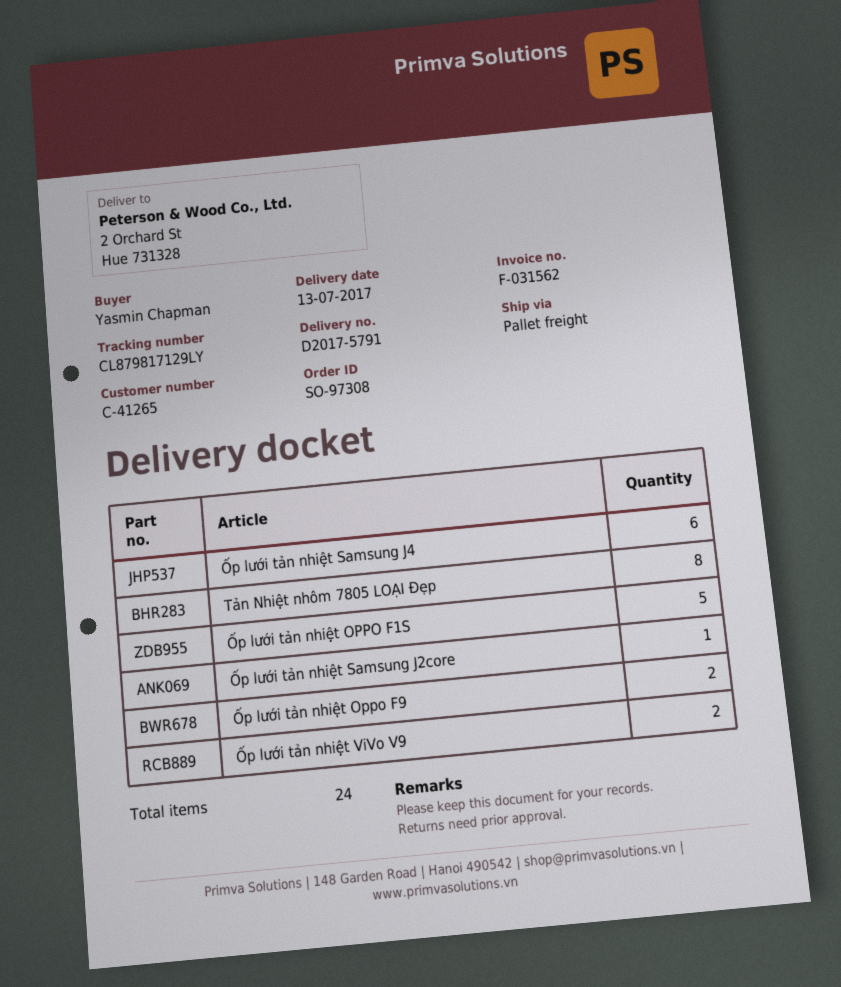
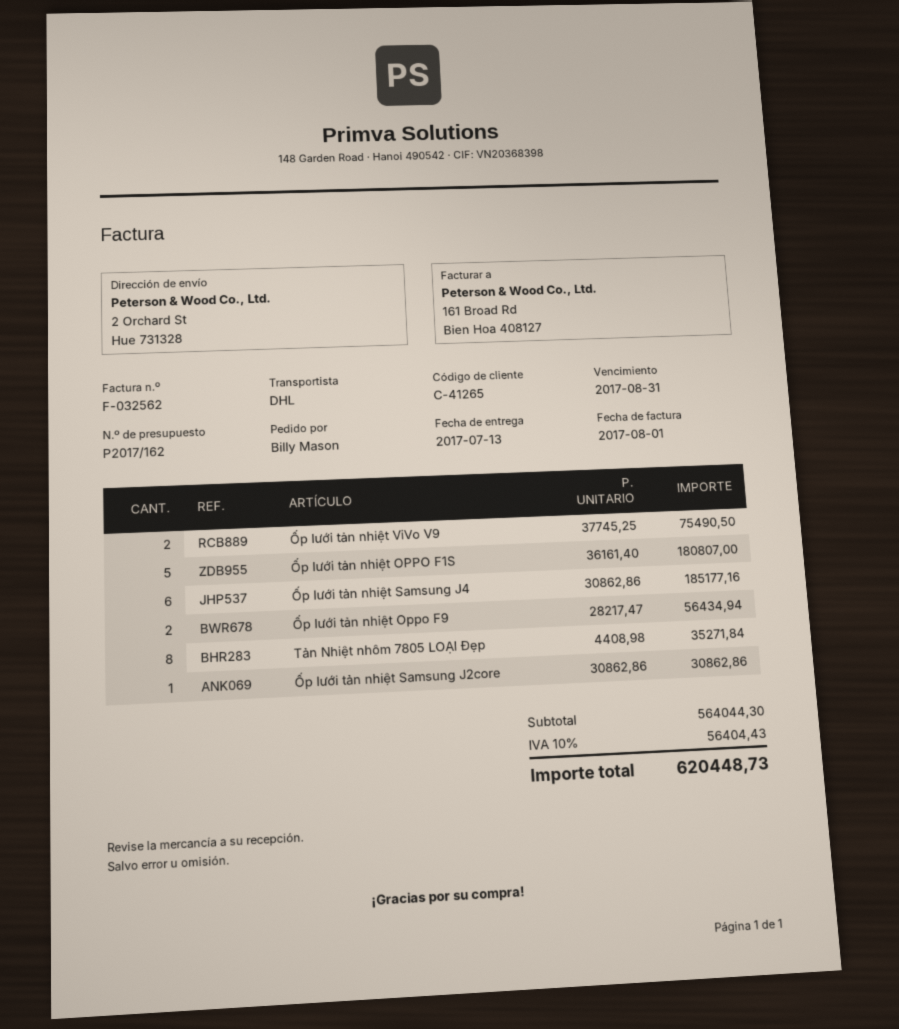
invoice number: F-031562 -> F-032562
ordered by: Yasmin Chapman -> Billy Mason
shipping method: pallet freight -> DHL

